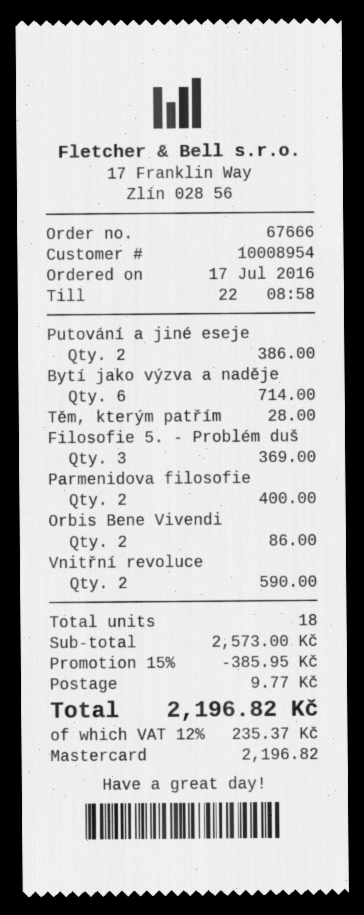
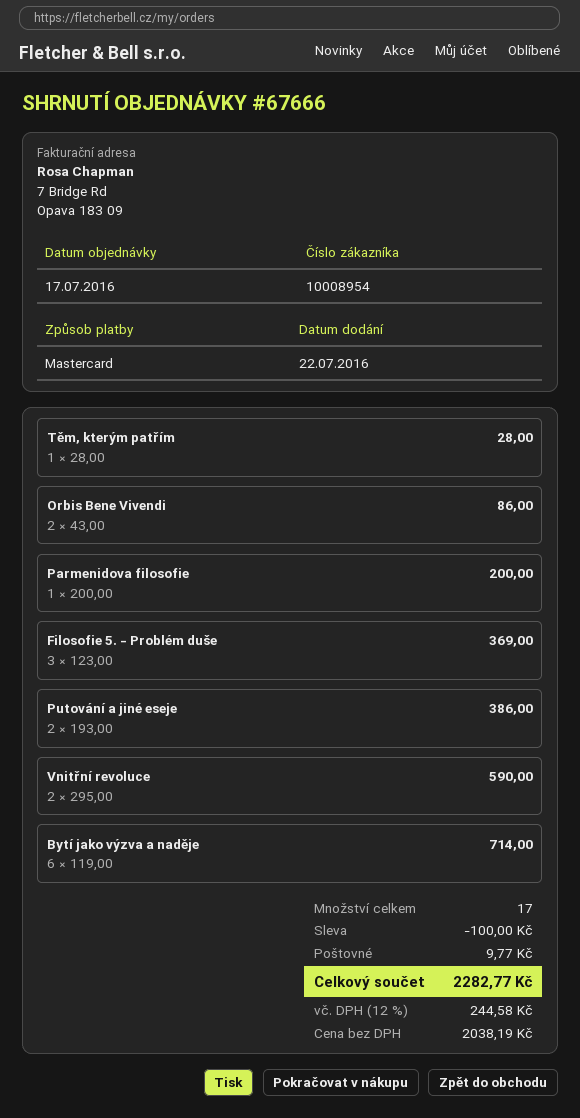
Parmenidova filosofie: 2 for 400.00 -> 1 for 200.00
total quantity: 18 -> 17
discount: 385.95 -> 100.00
tax: 12% = 235.37 -> 12% = 244.58
total: 2196.82 -> 2282.77

